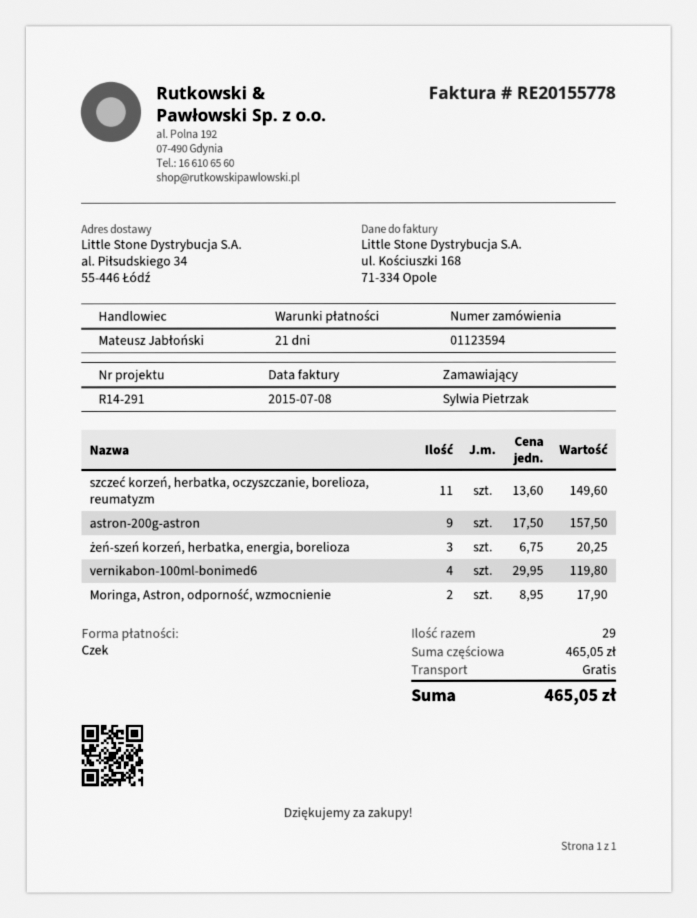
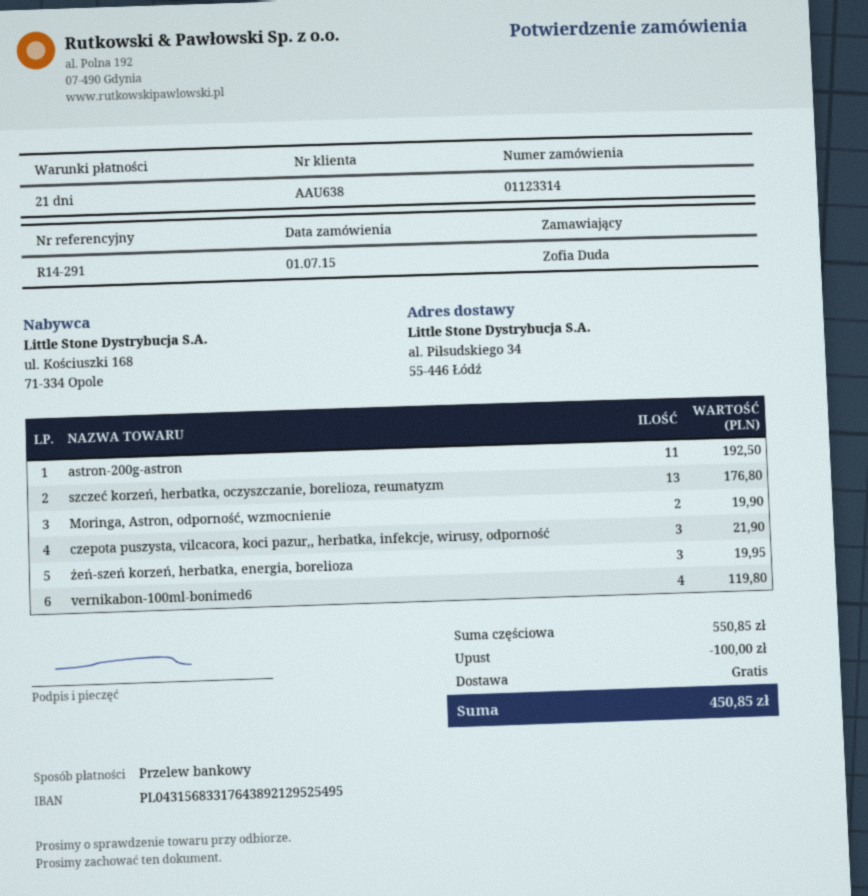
order number: 01123594 -> 01123314
ordered by: Sylwia Pietrzak -> Zofia Duda
payment method: cheque -> bank transfer
szczeć korzeń, herbatka, oczyszczanie, borelioza, reumatyzm: 11 for 149.60 -> 13 for 176.80
astron-200g-astron: 9 for 157.50 -> 11 for 192.50
żeń-szeń korzeń, herbatka, energia, borelioza: 3 for 20.25 -> 3 for 19.95
Moringa, Astron, odporność, wzmocnienie: 2 for 17.90 -> 2 for 19.90
czepota puszysta, vilcacora, koci pazur,, herbatka, infekcje, wirusy, odporność: none -> 3 for 21.90
subtotal: 465.05 -> 550.85
discount: none -> 100.00
total: 465.05 -> 450.85

